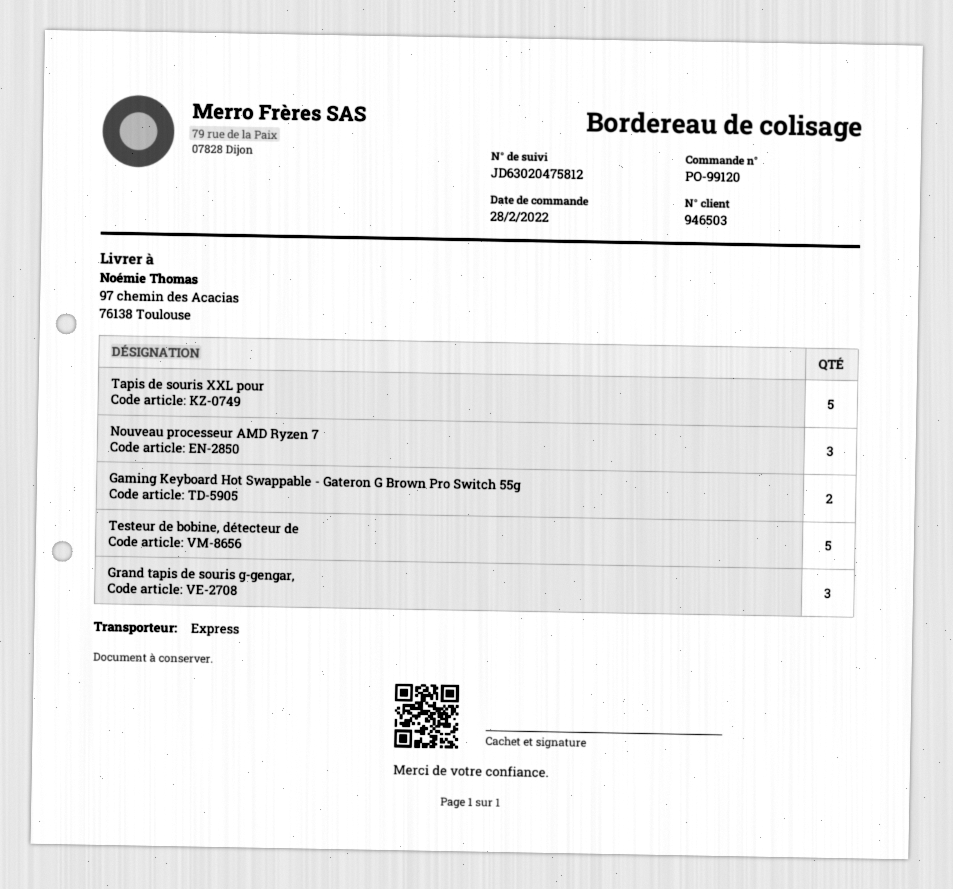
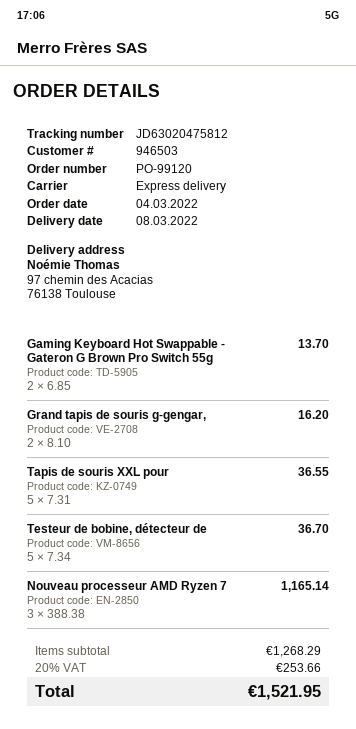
order date: 2022-02-28 -> 2022-03-04
Grand tapis de souris g-gengar,: 3 -> 2

